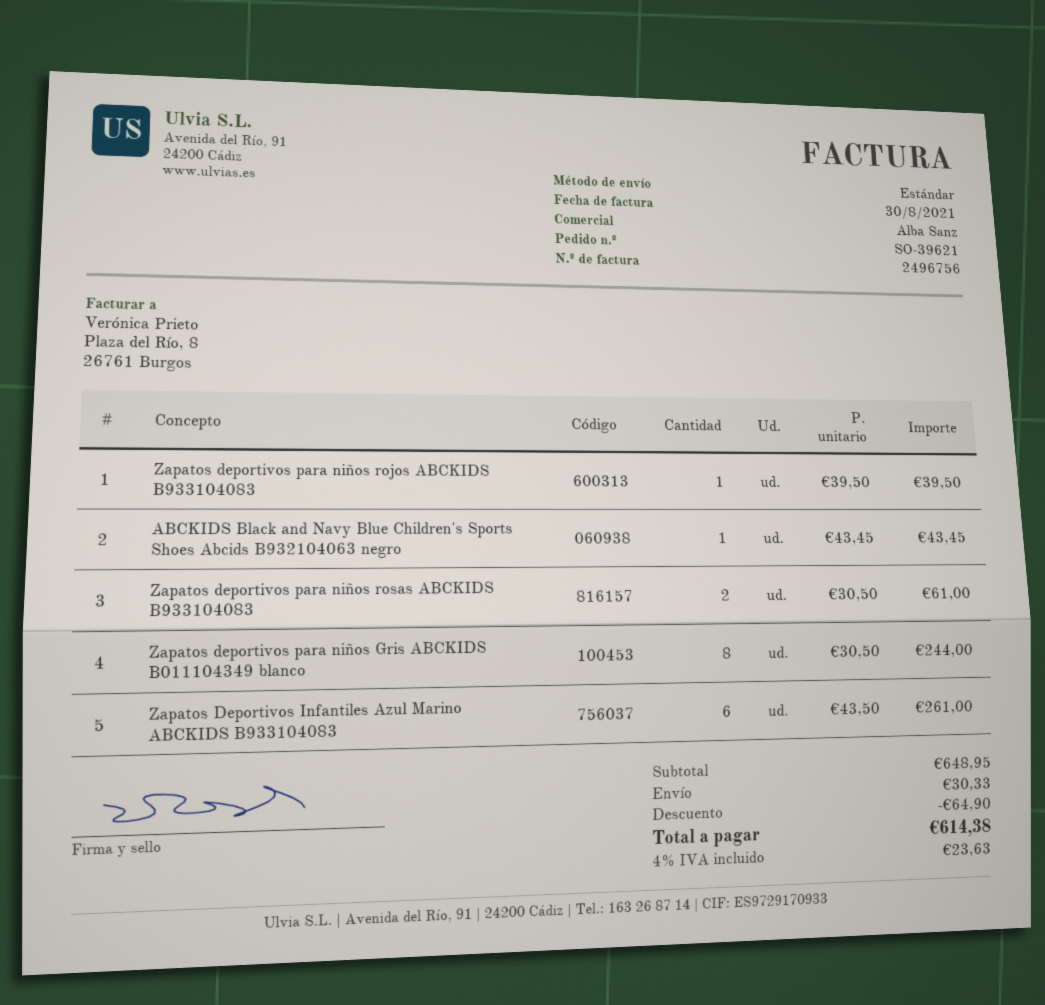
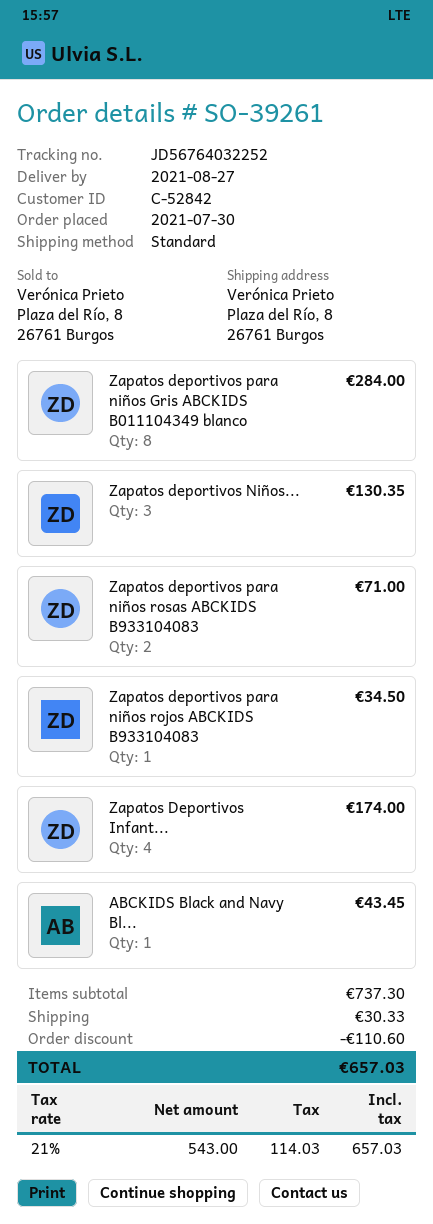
order number: SO-39621 -> SO-39261
Zapatos deportivos para niños rojos ABCKIDS B933104083: 1 for 39.50 -> 1 for 34.50
Zapatos deportivos para niños rosas ABCKIDS B933104083: 2 for 61.00 -> 2 for 71.00
Zapatos deportivos para niños Gris ABCKIDS B011104349 blanco: 8 for 244.00 -> 8 for 284.00
Zapatos Deportivos Infantiles Azul Marino ABCKIDS B933104083: 6 for 261.00 -> 4 for 174.00
Zapatos deportivos Niños...: none -> 3 for 130.35
subtotal: 648.95 -> 737.30
discount: 64.90 -> 110.60
tax: 4% = 23.63 -> 21% = 114.03
total: 614.38 -> 657.03

